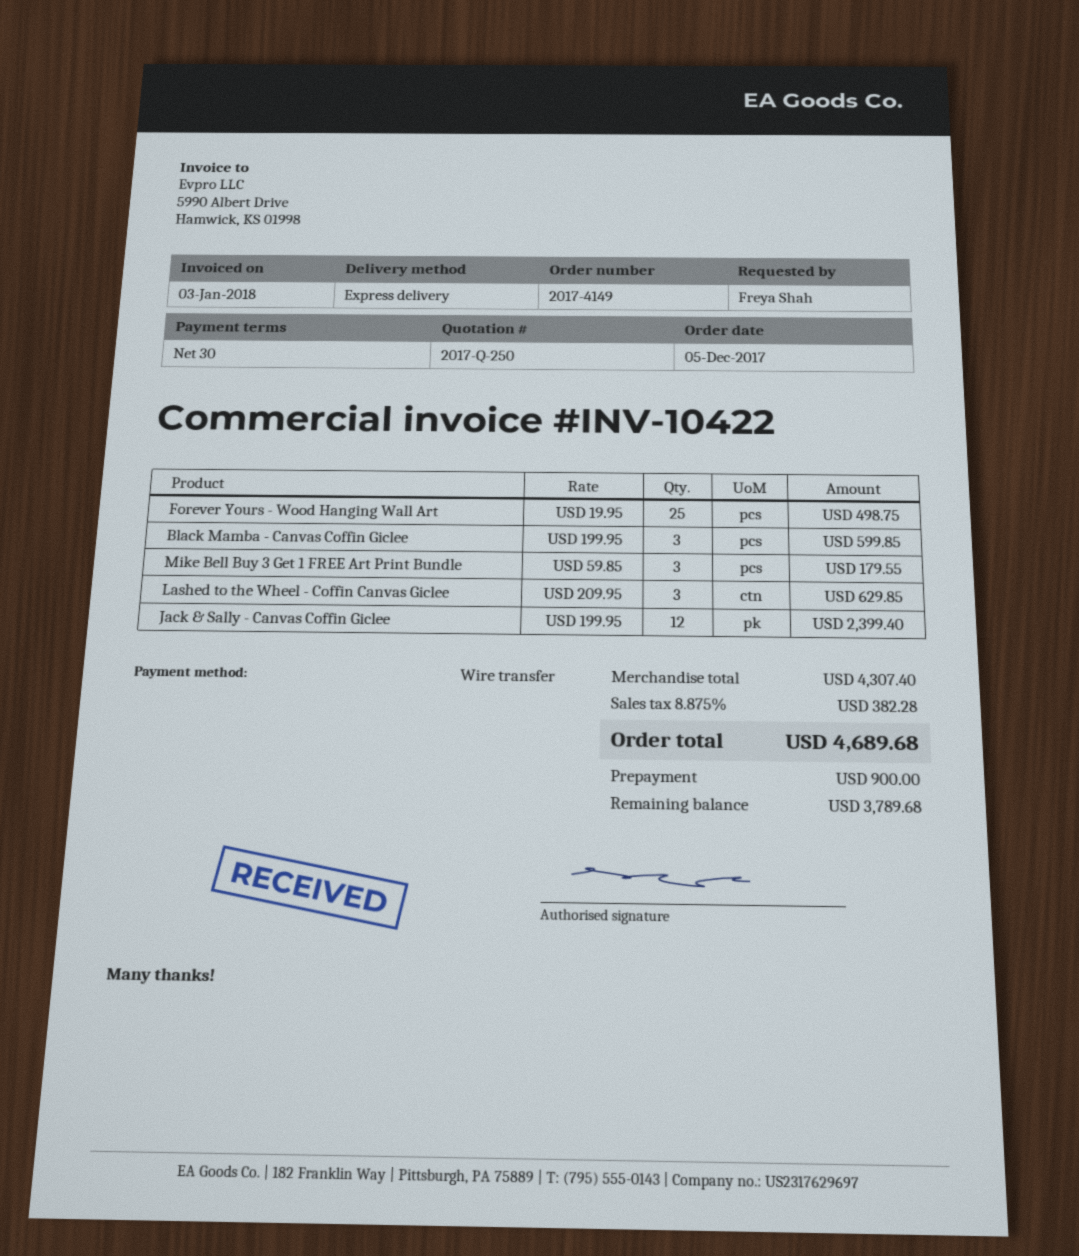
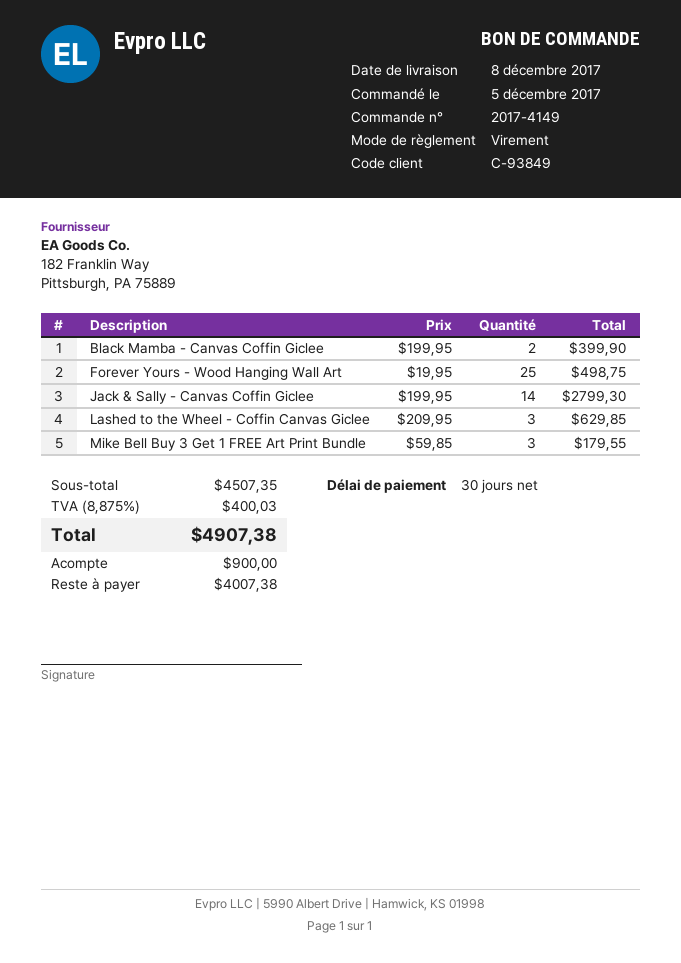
Black Mamba - Canvas Coffin Giclee: 3 x 199.95 = 599.85 -> 2 x 199.95 = 399.90
Jack & Sally - Canvas Coffin Giclee: 12 x 199.95 = 2399.40 -> 14 x 199.95 = 2799.30
subtotal: 4307.40 -> 4507.35
tax: 8.875% = 382.28 -> 8.875% = 400.03
total: 4689.68 -> 4907.38
balance: 3789.68 -> 4007.38

